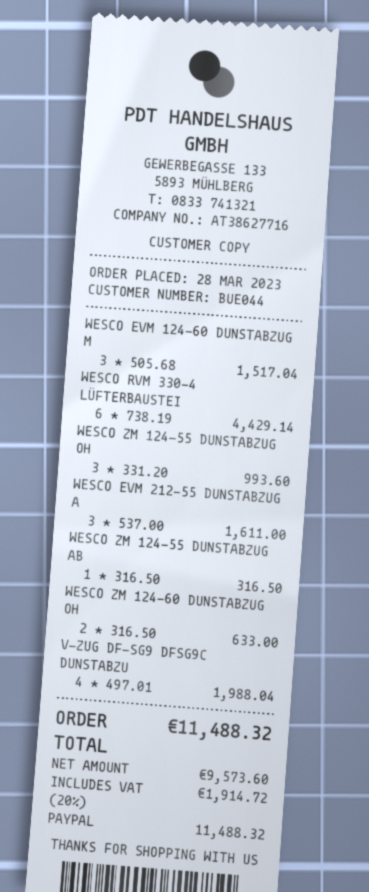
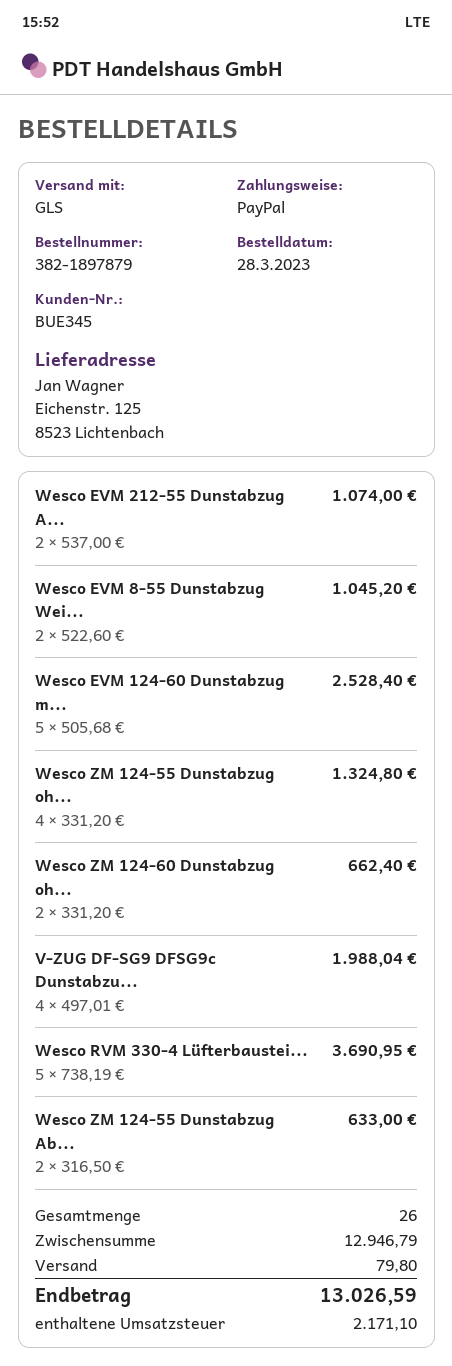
customer number: BUE044 -> BUE345
WESCO EVM 124-60 DUNSTABZUG M: 3 x 505.68 = 1517.04 -> 5 x 505.68 = 2528.40
WESCO RVM 330-4 LÜFTERBAUSTEI: 6 x 738.19 = 4429.14 -> 5 x 738.19 = 3690.95
WESCO ZM 124-55 DUNSTABZUG OH: 3 x 331.20 = 993.60 -> 4 x 331.20 = 1324.80
WESCO EVM 212-55 DUNSTABZUG A: 3 x 537.00 = 1611.00 -> 2 x 537.00 = 1074.00
WESCO ZM 124-55 DUNSTABZUG AB: 1 x 316.50 = 316.50 -> 2 x 316.50 = 633.00
WESCO ZM 124-60 DUNSTABZUG OH: 2 x 316.50 = 633.00 -> 2 x 331.20 = 662.40
Wesco EVM 8-55 Dunstabzug Wei...: none -> 2 x 522.60 = 1045.20
shipping: none -> 79.80
tax: 1914.72 -> 2171.10
total: 11488.32 -> 13026.59

